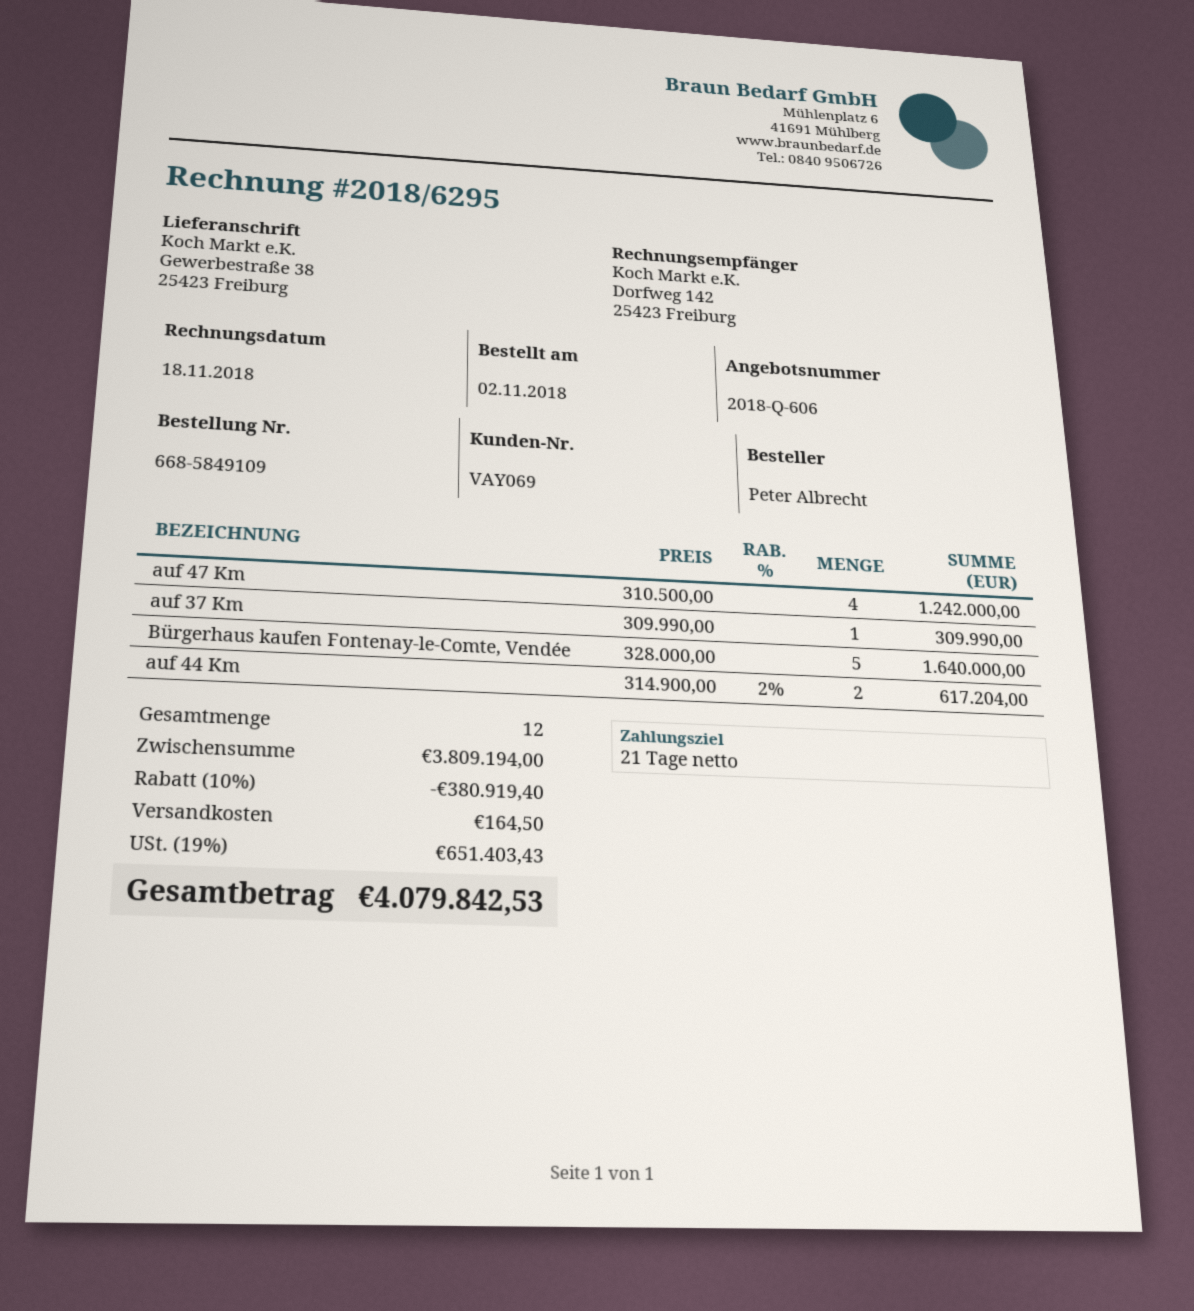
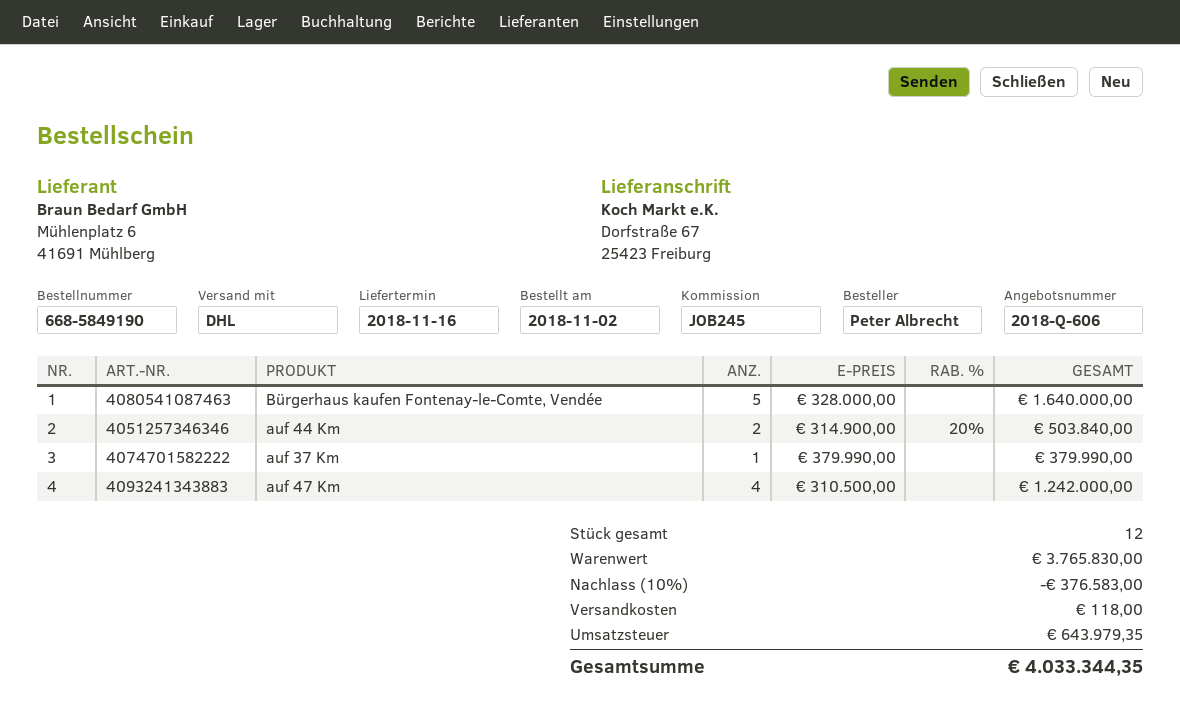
order number: 668-5849109 -> 668-5849190
ship to: Gewerbestraße 38, 25423 Freiburg -> Dorfstraße 67, 25423 Freiburg
auf 37 Km: 1 x 309990.00 = 309990.00 -> 1 x 379990.00 = 379990.00
auf 44 Km: 2 x 314900.00 - 2% = 617204.00 -> 2 x 314900.00 - 20% = 503840.00
subtotal: 3809194.00 -> 3765830.00
discount: 10% = 380919.40 -> 10% = 376583.00
shipping: 164.50 -> 118.00
tax: 651403.43 -> 643979.35
total: 4079842.53 -> 4033344.35

